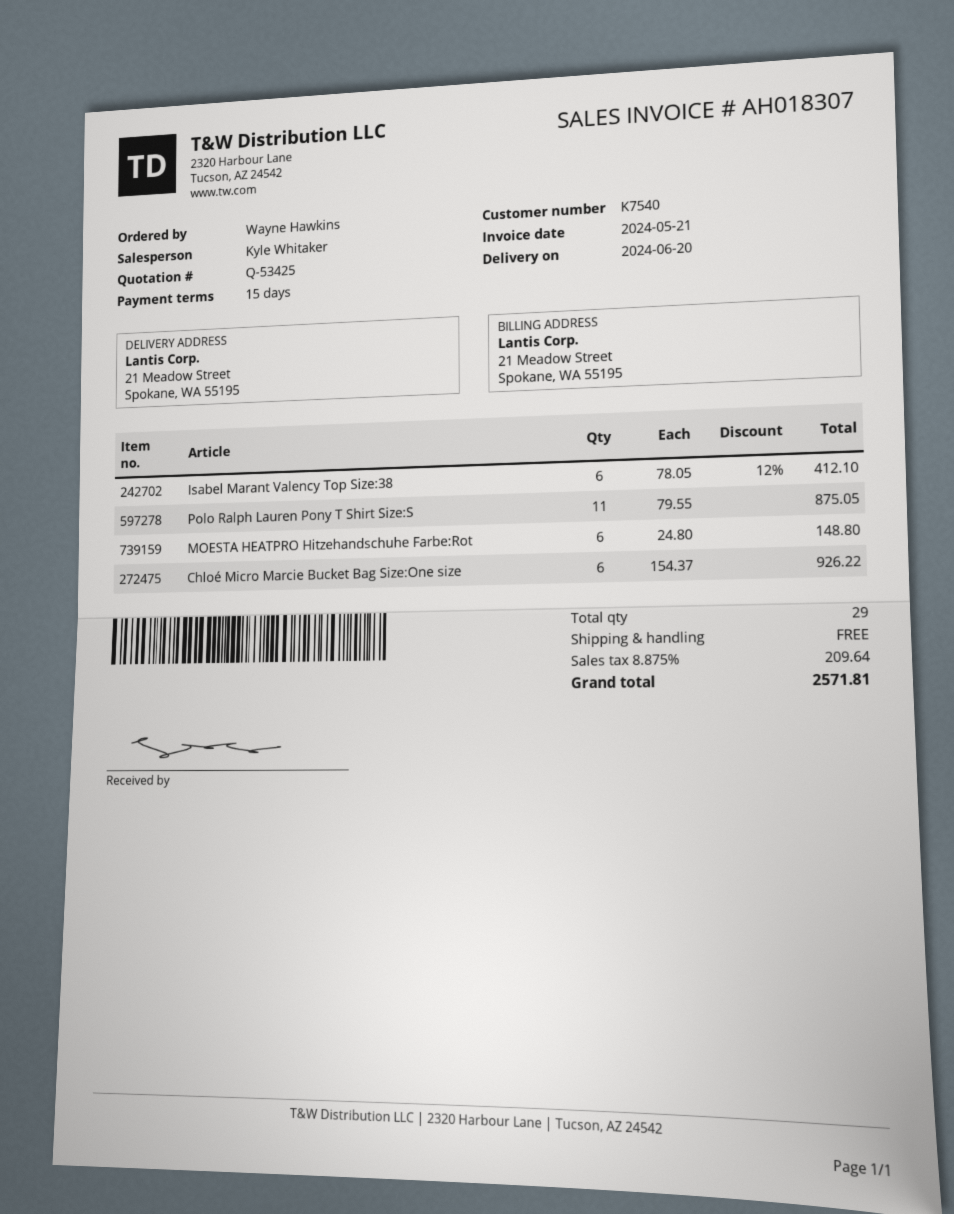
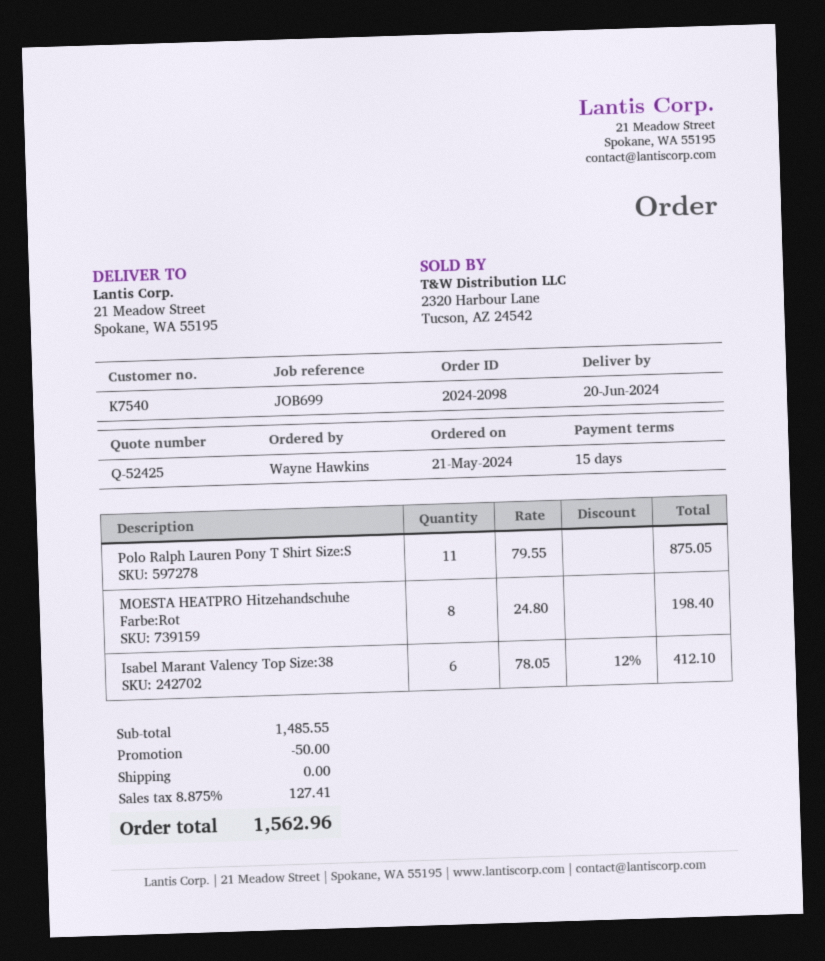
quote number: Q-53425 -> Q-52425
MOESTA HEATPRO Hitzehandschuhe Farbe:Rot: 6 x 24.80 = 148.80 -> 8 x 24.80 = 198.40
Chloé Micro Marcie Bucket Bag Size:One size: 6 x 154.37 = 926.22 -> none
discount: none -> 50.00
tax: 8.875% = 209.64 -> 8.875% = 127.41
total: 2571.81 -> 1562.96

